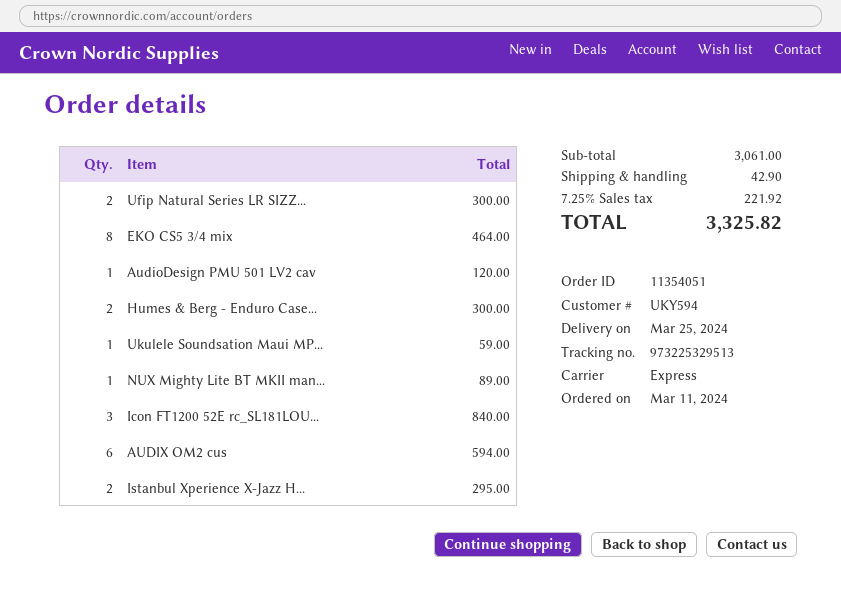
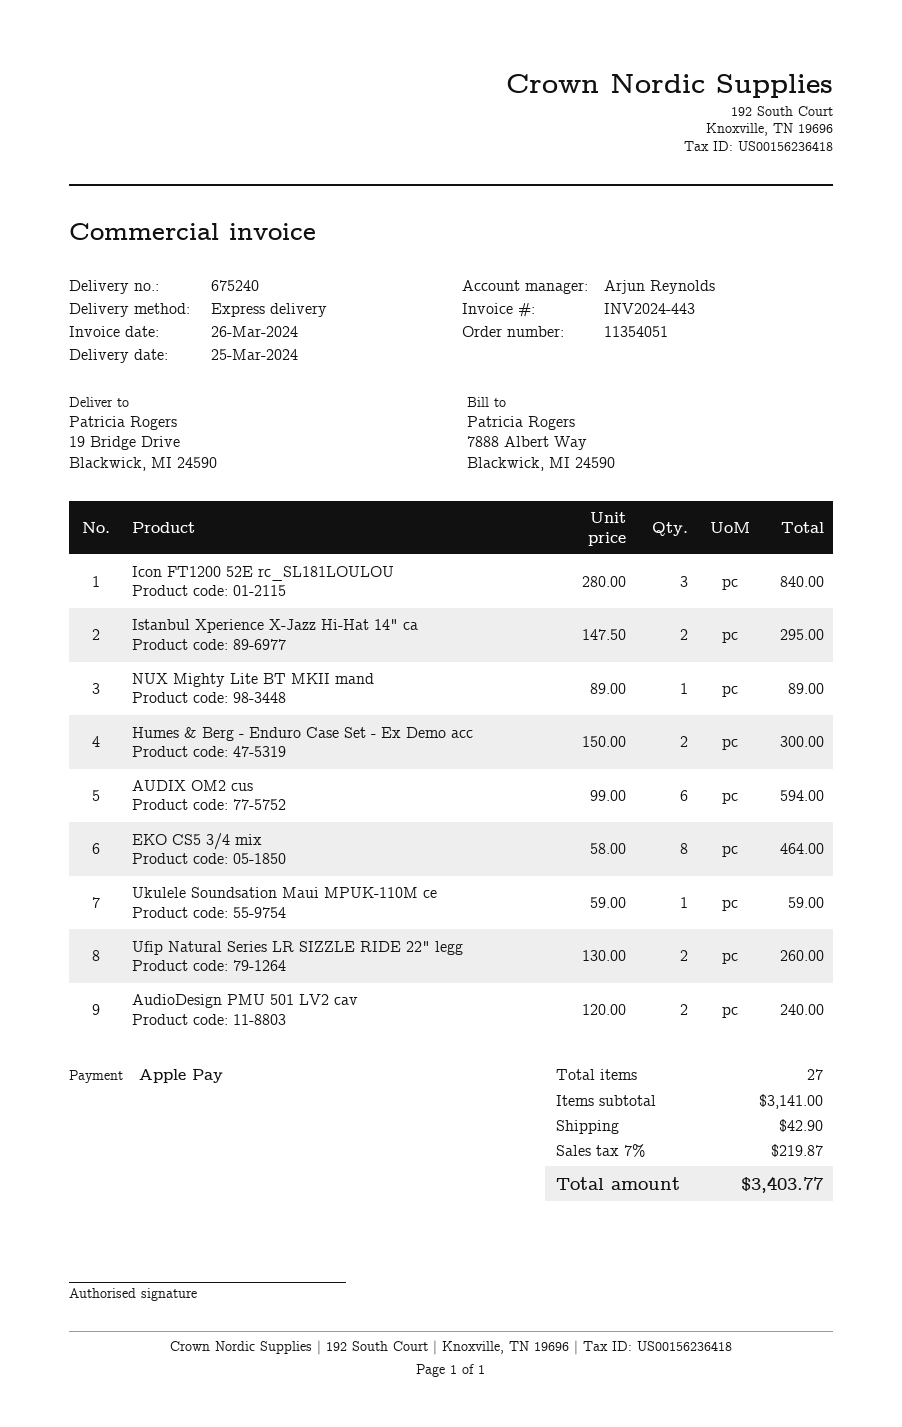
Ufip Natural Series LR SIZZ...: 2 for 300.00 -> 2 for 260.00
AudioDesign PMU 501 LV2 cav: 1 for 120.00 -> 2 for 240.00
subtotal: 3061.00 -> 3141.00
tax: 7.25% = 221.92 -> 7% = 219.87
total: 3325.82 -> 3403.77

